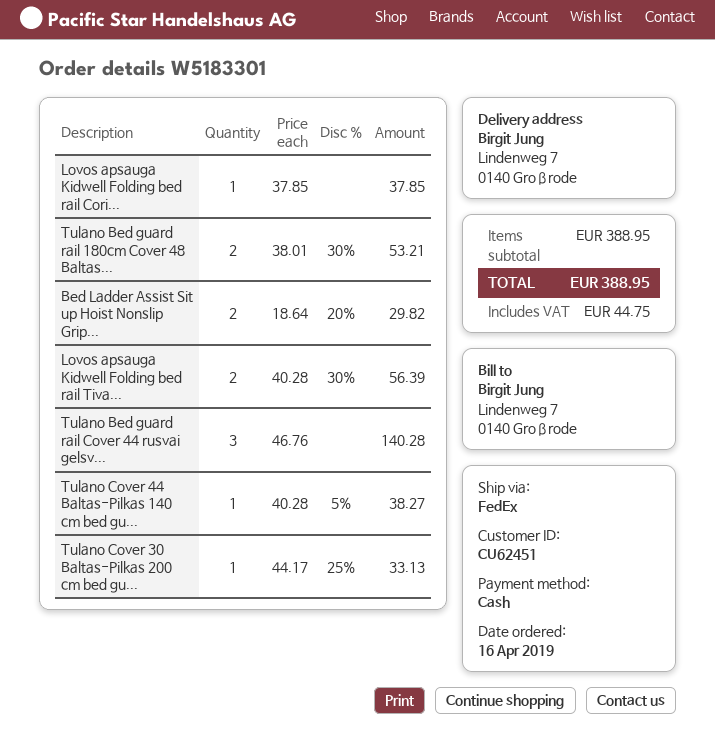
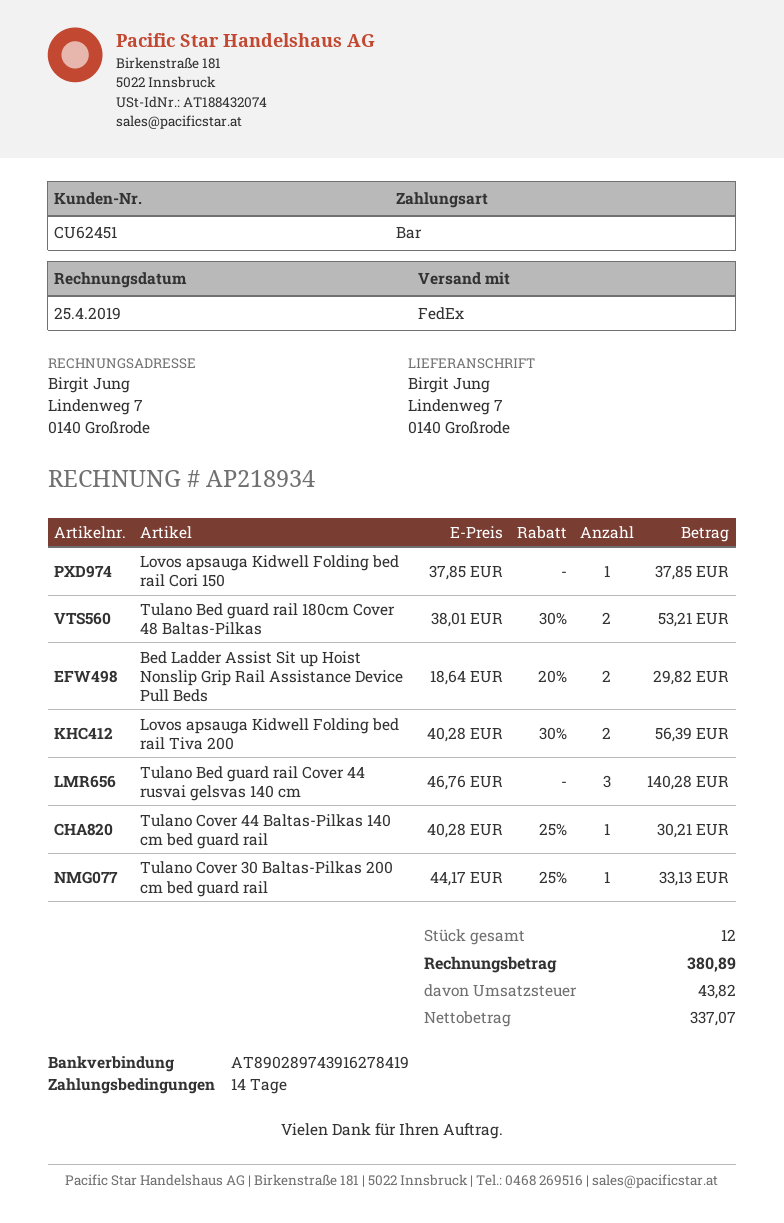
Tulano Cover 44 Baltas-Pilkas 140 cm bed gu...: 1 x 40.28 - 5% = 38.27 -> 1 x 40.28 - 25% = 30.21
tax: 44.75 -> 43.82
total: 388.95 -> 380.89

